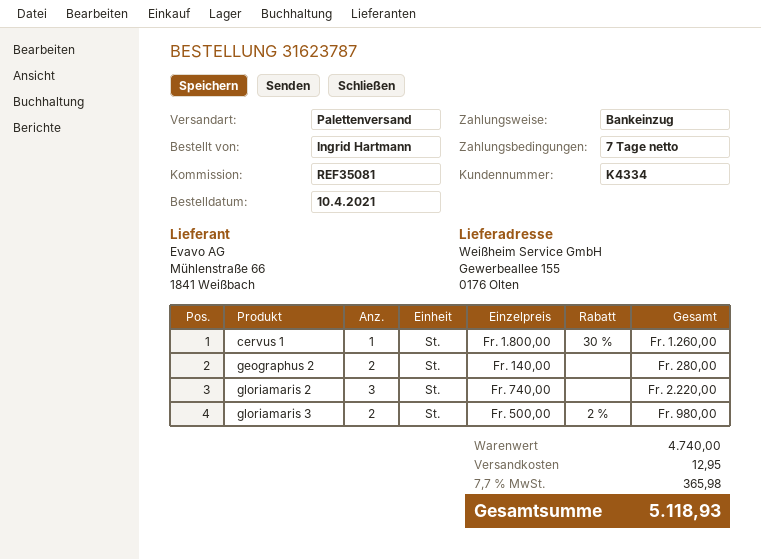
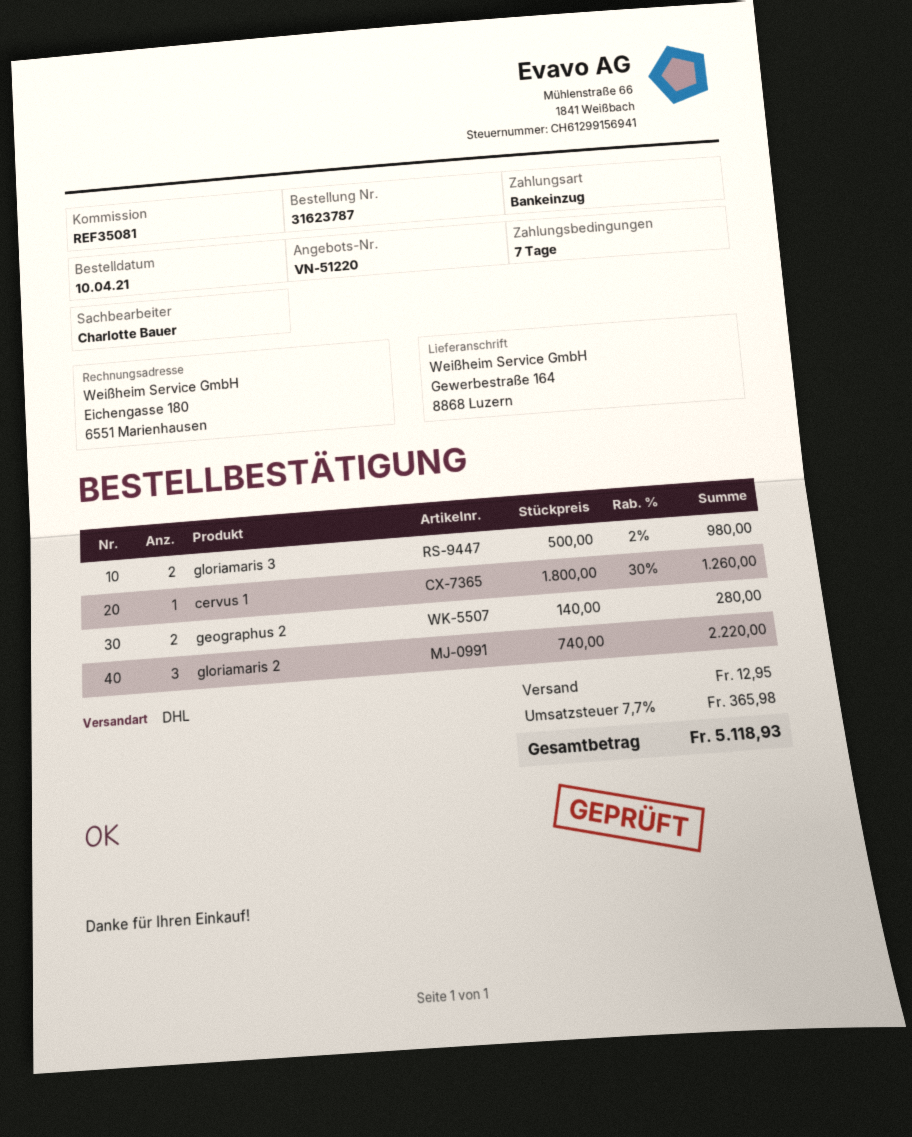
shipping method: pallet freight -> DHL
ship to: Gewerbeallee 155, 0176 Olten -> Gewerbestraße 164, 8868 Luzern

